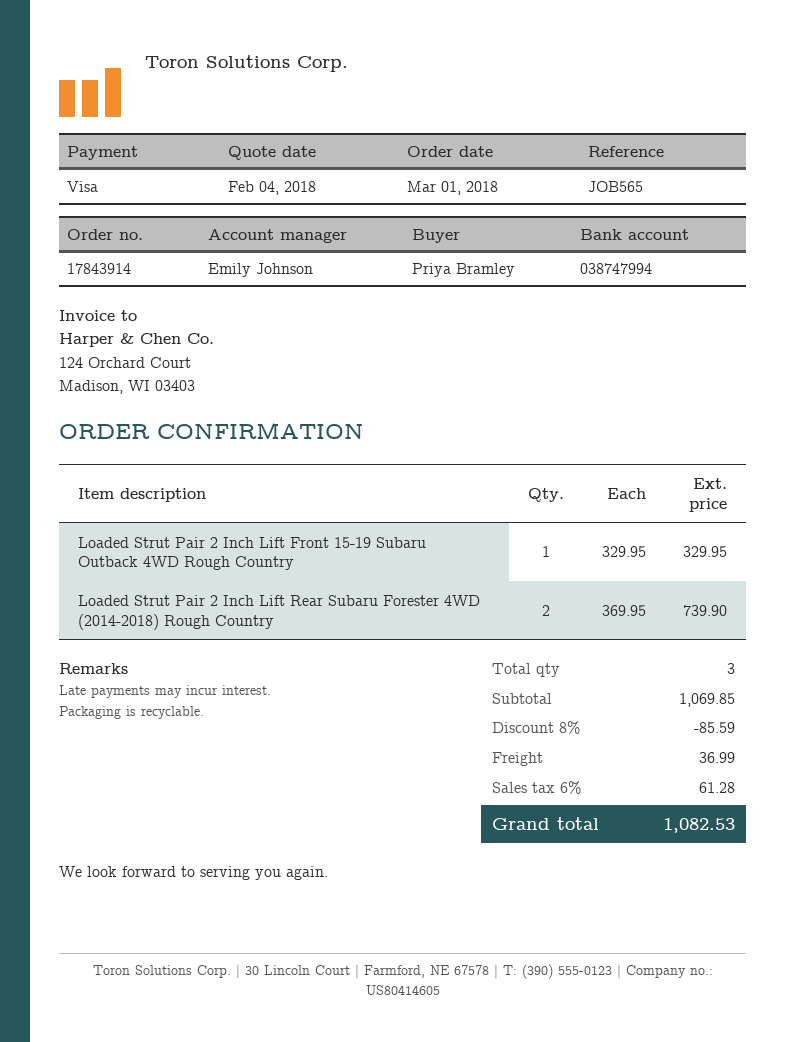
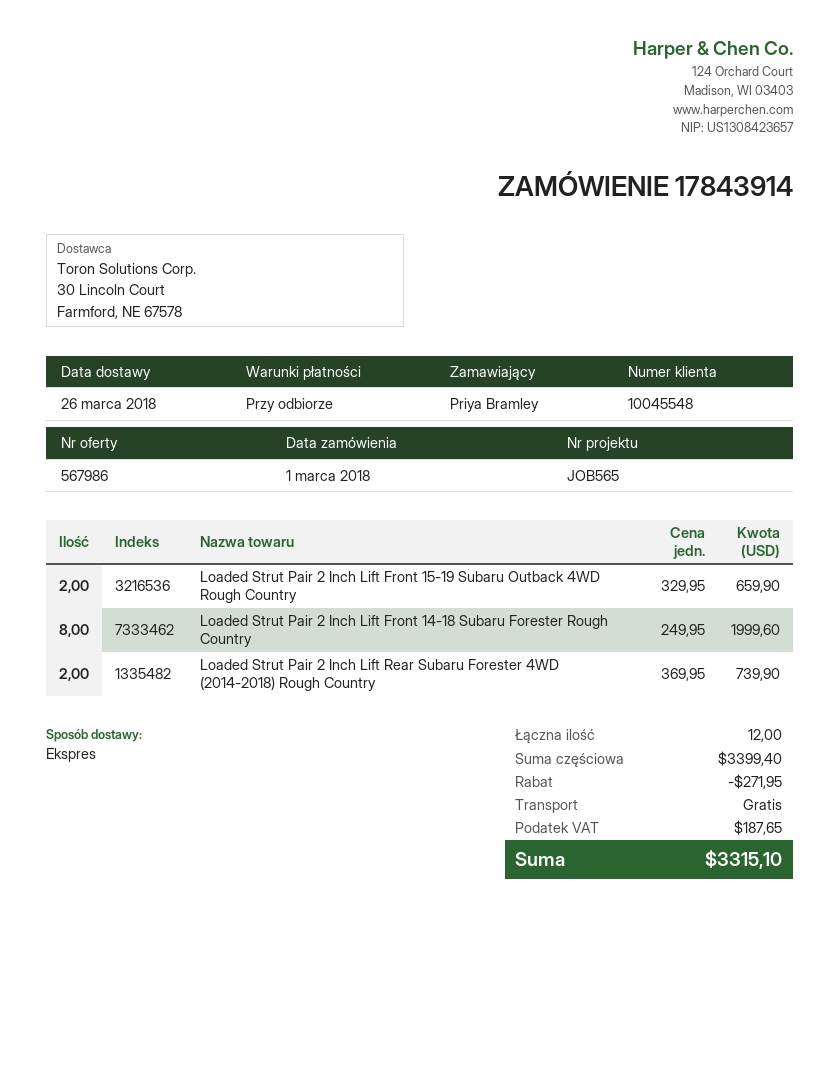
Loaded Strut Pair 2 Inch Lift Front 15-19 Subaru Outback 4WD Rough Country: 1 x 329.95 = 329.95 -> 2 x 329.95 = 659.90
Loaded Strut Pair 2 Inch Lift Front 14-18 Subaru Forester Rough Country: none -> 8 x 249.95 = 1999.60
total quantity: 3 -> 12
subtotal: 1069.85 -> 3399.40
discount: 85.59 -> 271.95
shipping: 36.99 -> 0.00
tax: 61.28 -> 187.65
total: 1082.53 -> 3315.10

